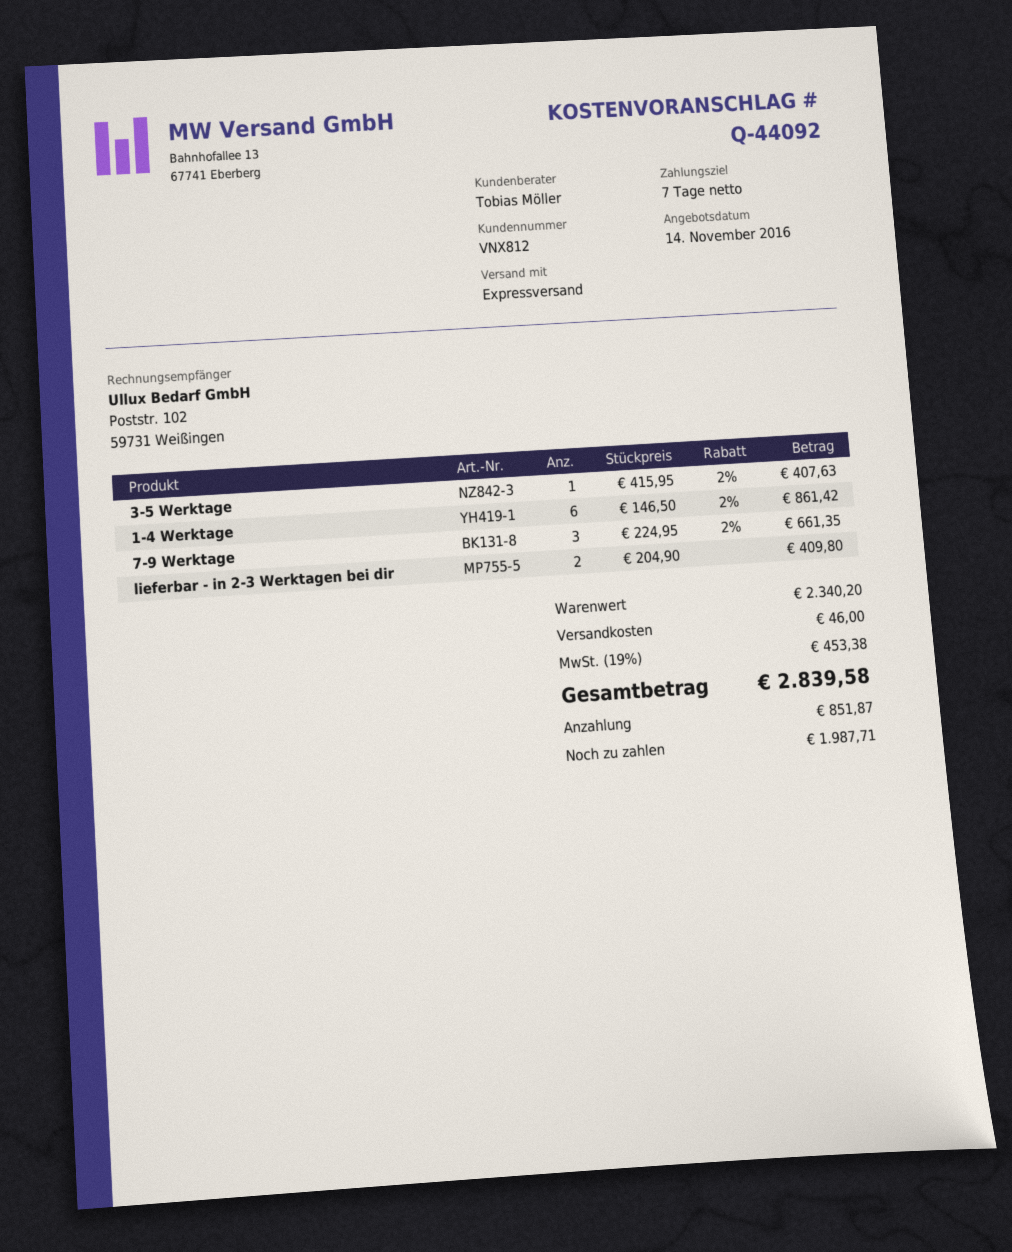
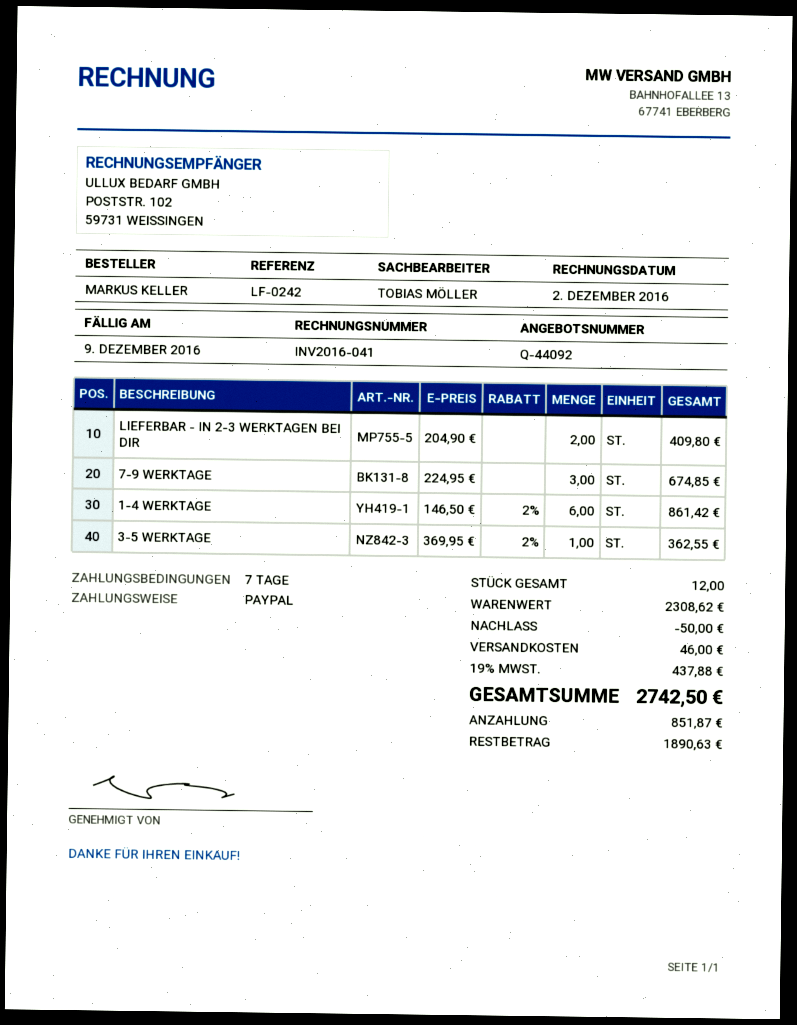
3-5 Werktage: 1 x 415.95 - 2% = 407.63 -> 1 x 369.95 - 2% = 362.55
7-9 Werktage: 3 x 224.95 - 2% = 661.35 -> 3 x 224.95 = 674.85
subtotal: 2340.20 -> 2308.62
discount: none -> 50.00
tax: 19% = 453.38 -> 19% = 437.88
total: 2839.58 -> 2742.50
balance: 1987.71 -> 1890.63

